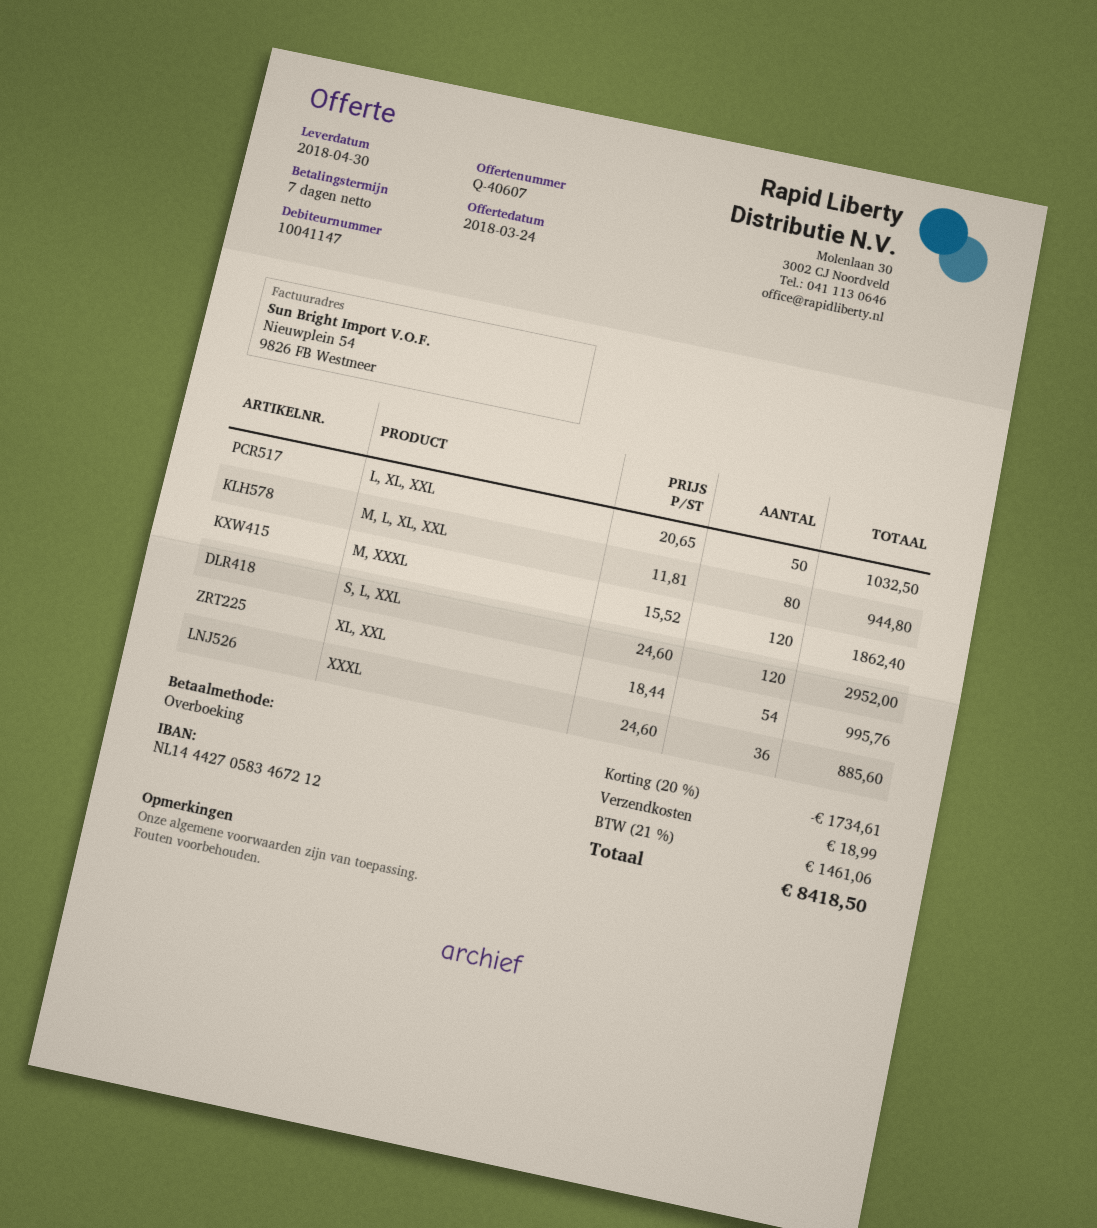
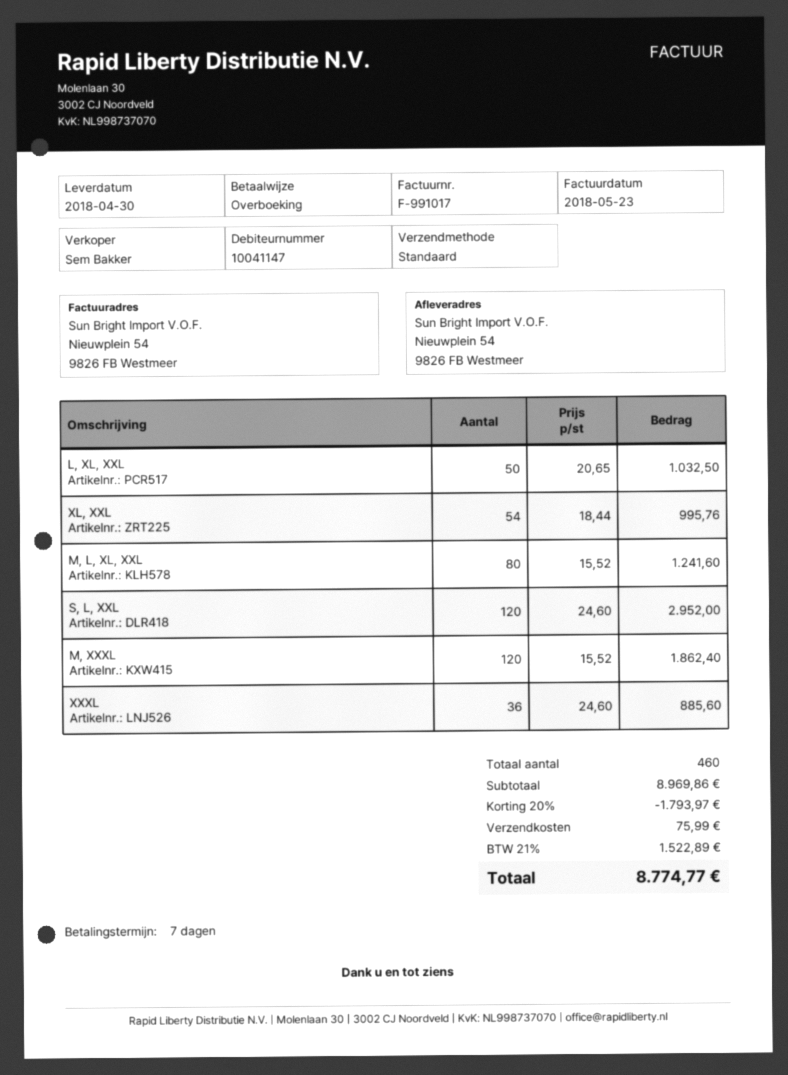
M, L, XL, XXL: 80 x 11.81 = 944.80 -> 80 x 15.52 = 1241.60
discount: 20% = 1734.61 -> 20% = 1793.97
shipping: 18.99 -> 75.99
tax: 21% = 1461.06 -> 21% = 1522.89
total: 8418.50 -> 8774.77

